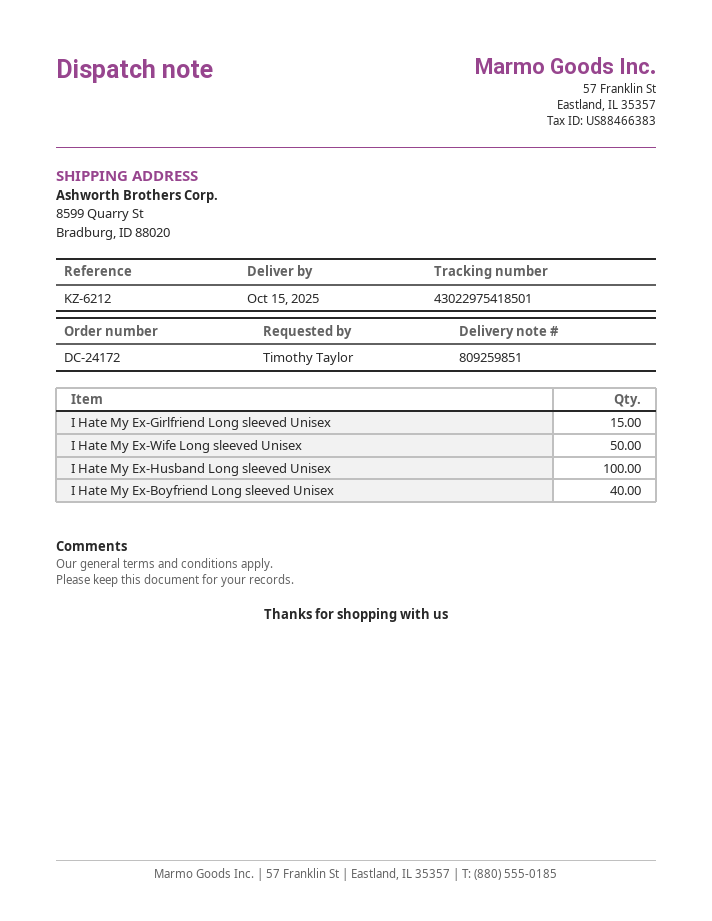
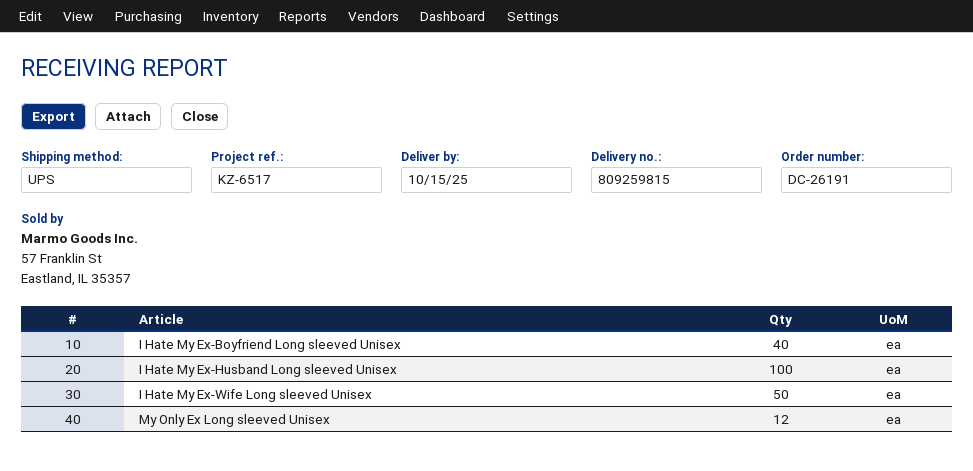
order number: DC-24172 -> DC-26191
delivery note number: 809259851 -> 809259815
reference: KZ-6212 -> KZ-6517
I Hate My Ex-Girlfriend Long sleeved Unisex: 15 -> none
My Only Ex Long sleeved Unisex: none -> 12

